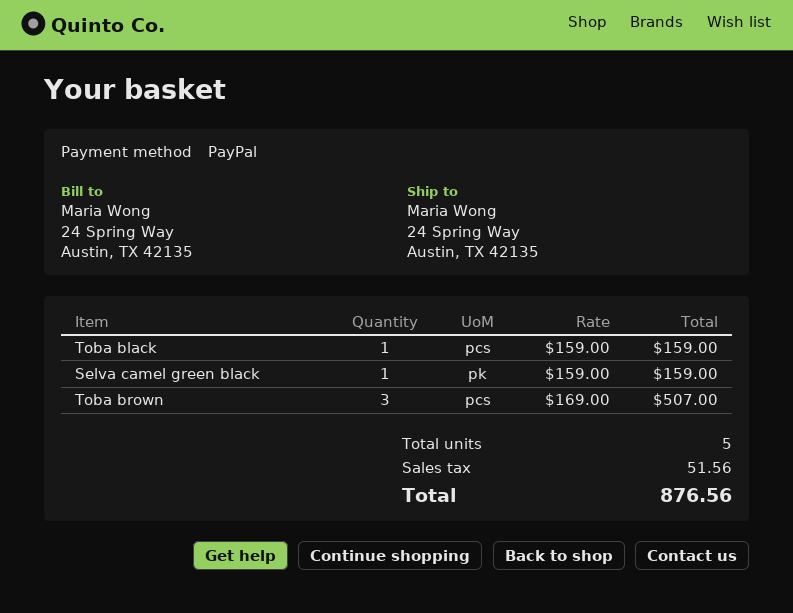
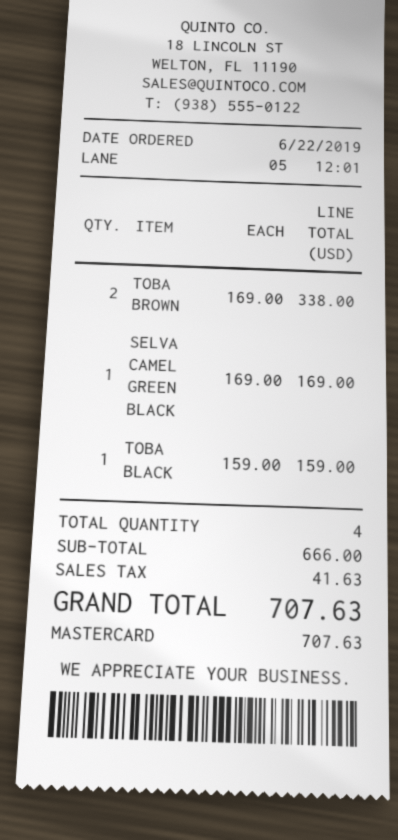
payment method: PayPal -> Mastercard
Selva camel green black: 1 x 159.00 = 159.00 -> 1 x 169.00 = 169.00
Toba brown: 3 x 169.00 = 507.00 -> 2 x 169.00 = 338.00
total quantity: 5 -> 4
tax: 51.56 -> 41.63
total: 876.56 -> 707.63

